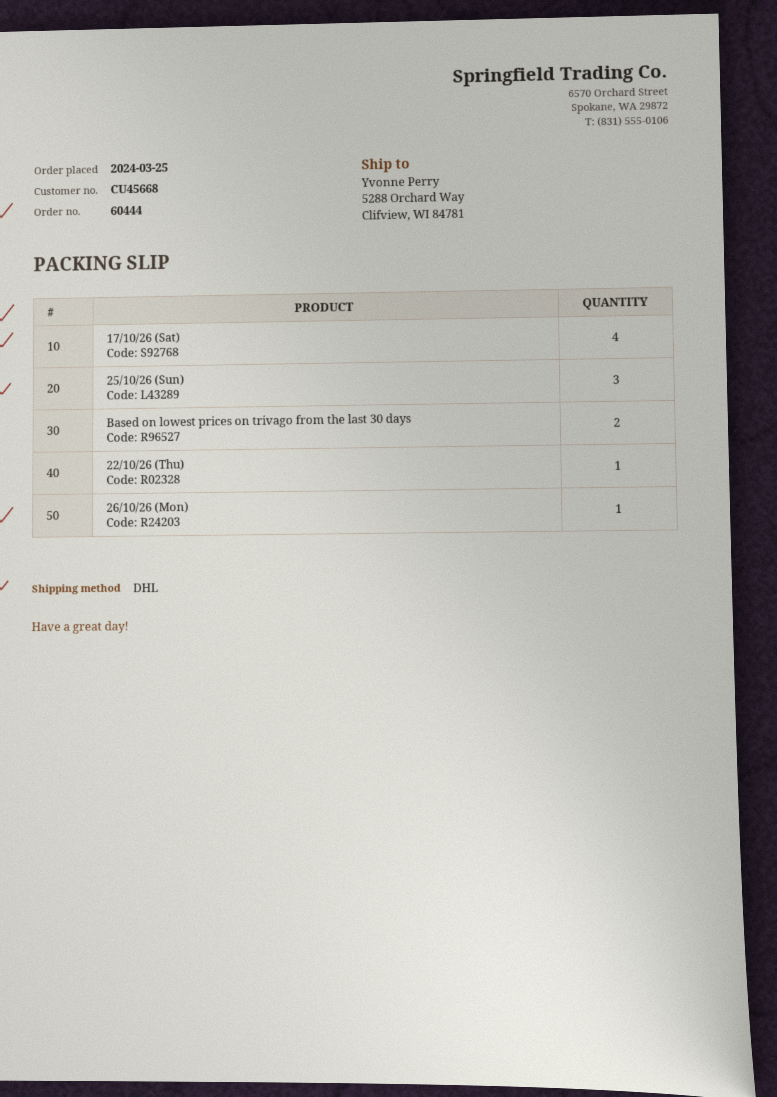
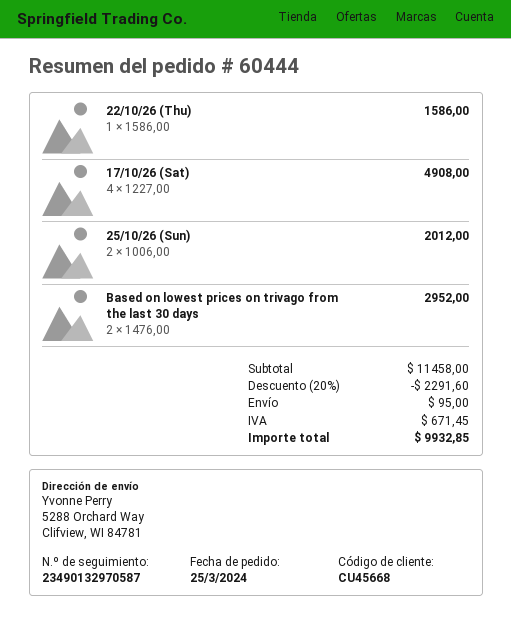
25/10/26 (Sun): 3 -> 2
26/10/26 (Mon): 1 -> none

